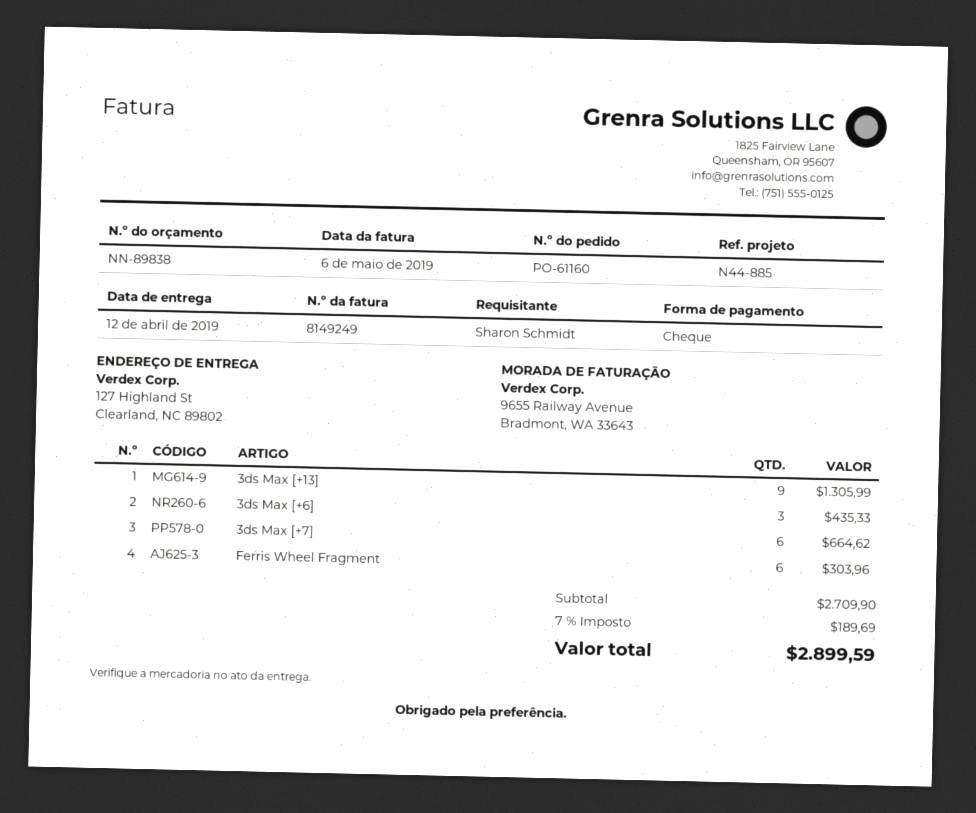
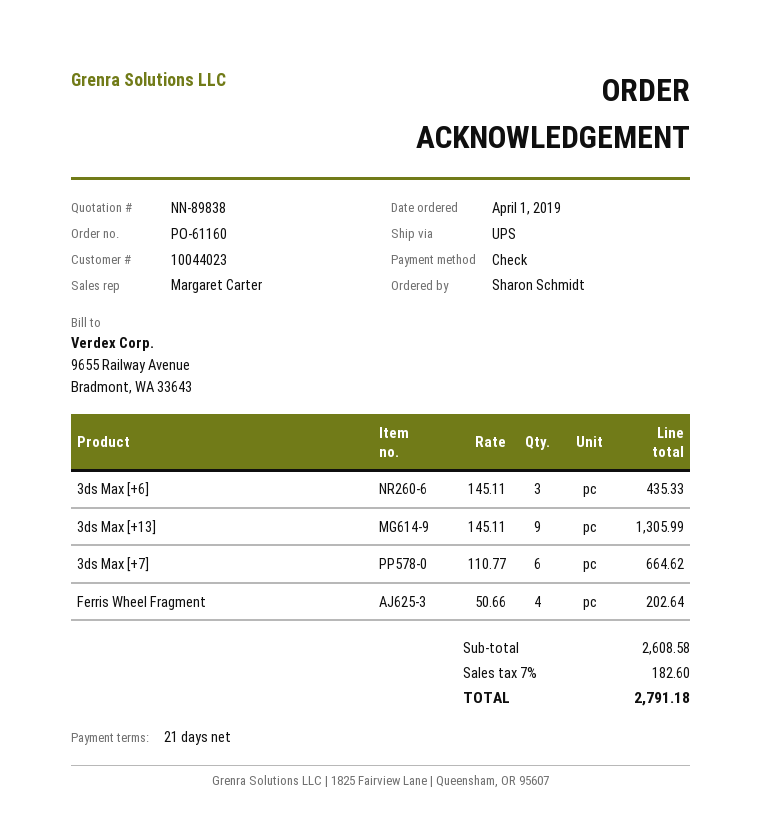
Ferris Wheel Fragment: 6 for 303.96 -> 4 for 202.64
subtotal: 2709.90 -> 2608.58
tax: 7% = 189.69 -> 7% = 182.60
total: 2899.59 -> 2791.18

